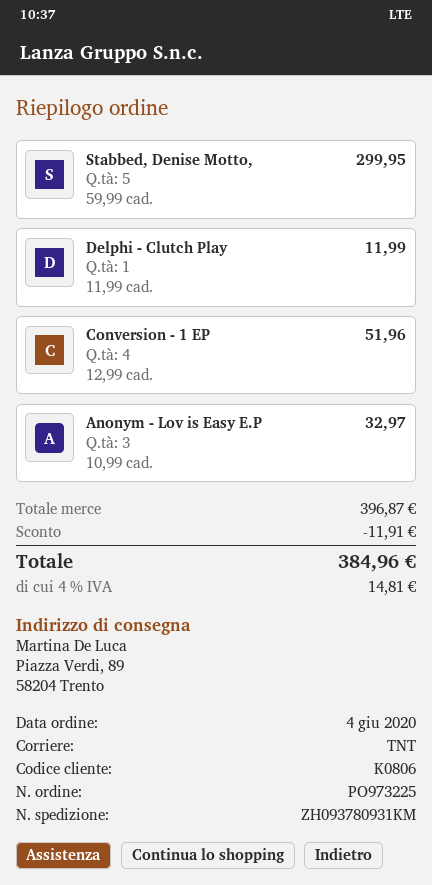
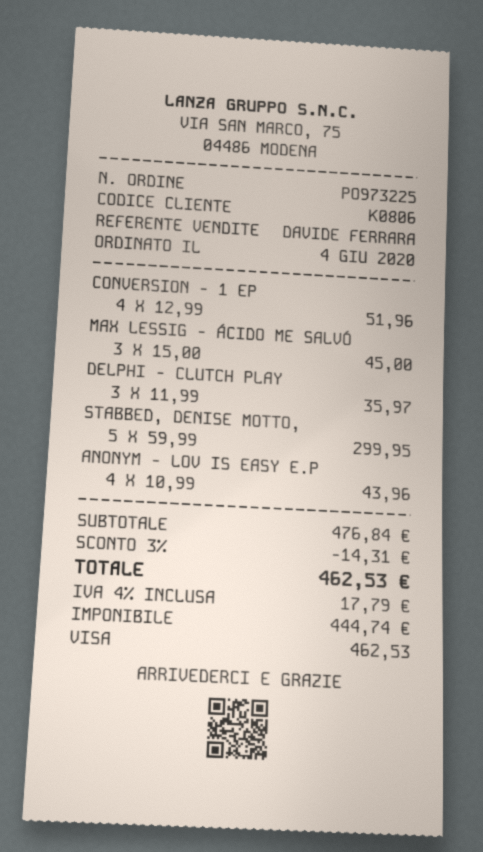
Delphi - Clutch Play: 1 x 11.99 = 11.99 -> 3 x 11.99 = 35.97
Anonym - Lov is Easy E.P: 3 x 10.99 = 32.97 -> 4 x 10.99 = 43.96
MAX LESSIG - ÁCIDO ME SALVÓ: none -> 3 x 15.00 = 45.00
subtotal: 396.87 -> 476.84
discount: 11.91 -> 14.31
tax: 4% = 14.81 -> 4% = 17.79
total: 384.96 -> 462.53

